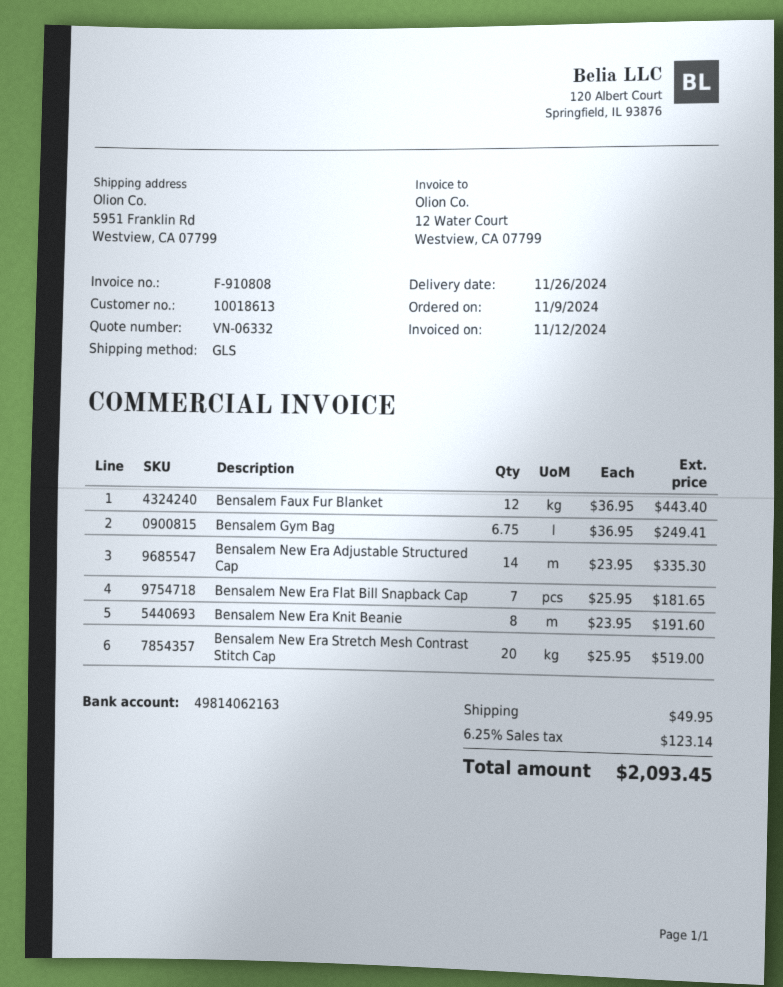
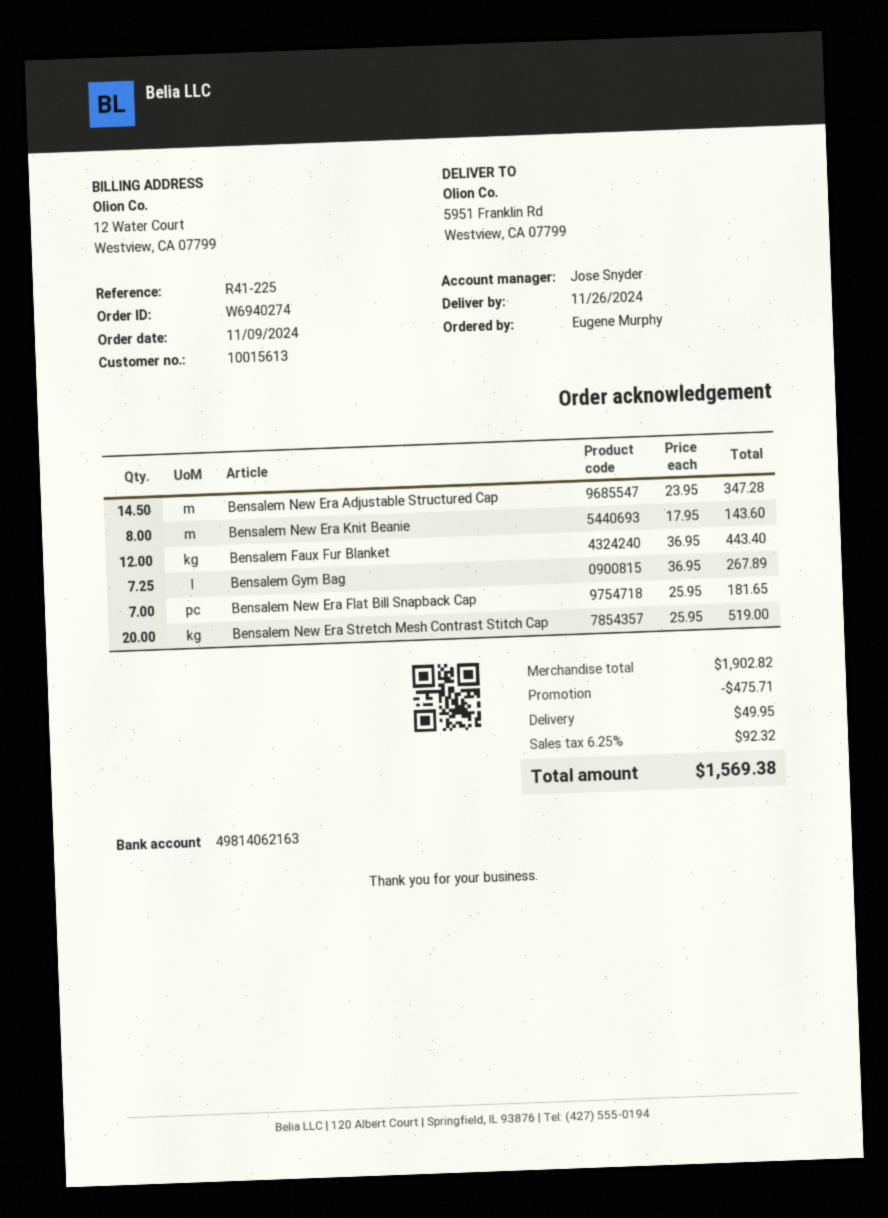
customer number: 10018613 -> 10015613
Bensalem Gym Bag: 6.75 x 36.95 = 249.41 -> 7.25 x 36.95 = 267.89
Bensalem New Era Adjustable Structured Cap: 14 x 23.95 = 335.30 -> 14.5 x 23.95 = 347.28
Bensalem New Era Knit Beanie: 8 x 23.95 = 191.60 -> 8 x 17.95 = 143.60
discount: none -> 475.71
tax: 6.25% = 123.14 -> 6.25% = 92.32
total: 2093.45 -> 1569.38

